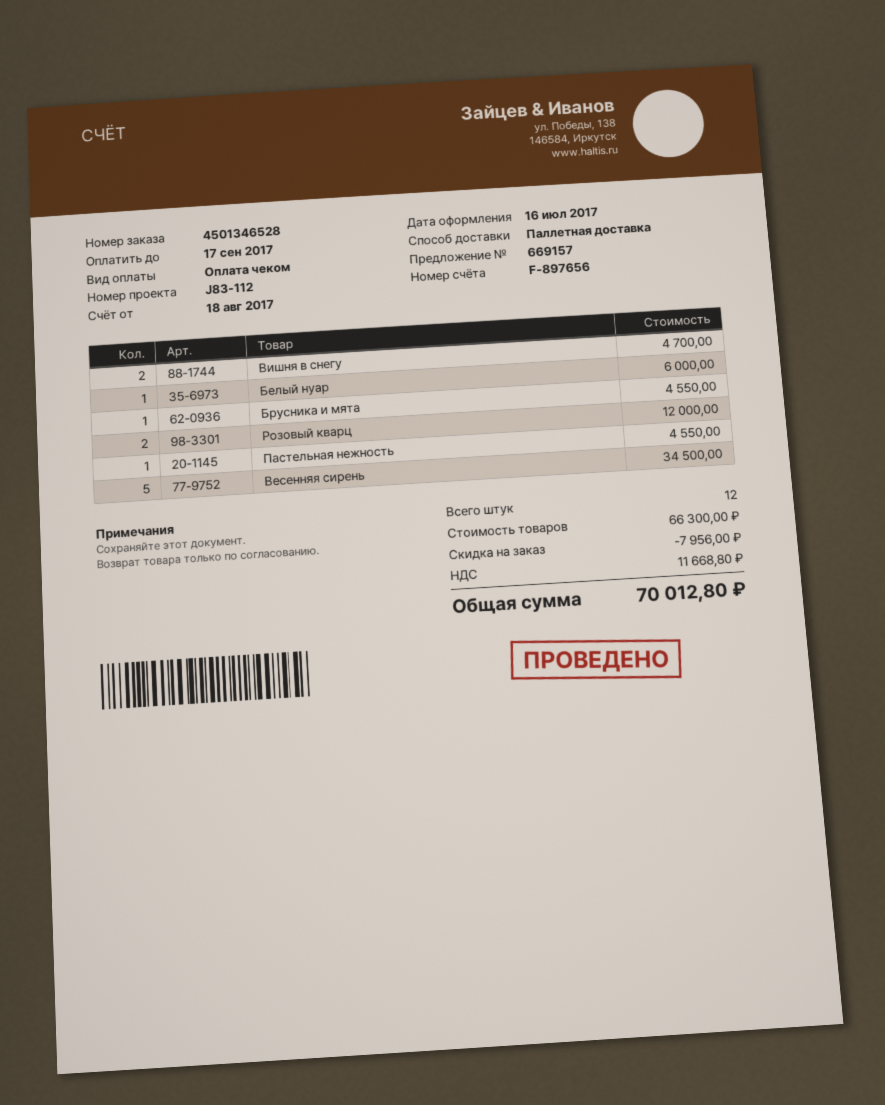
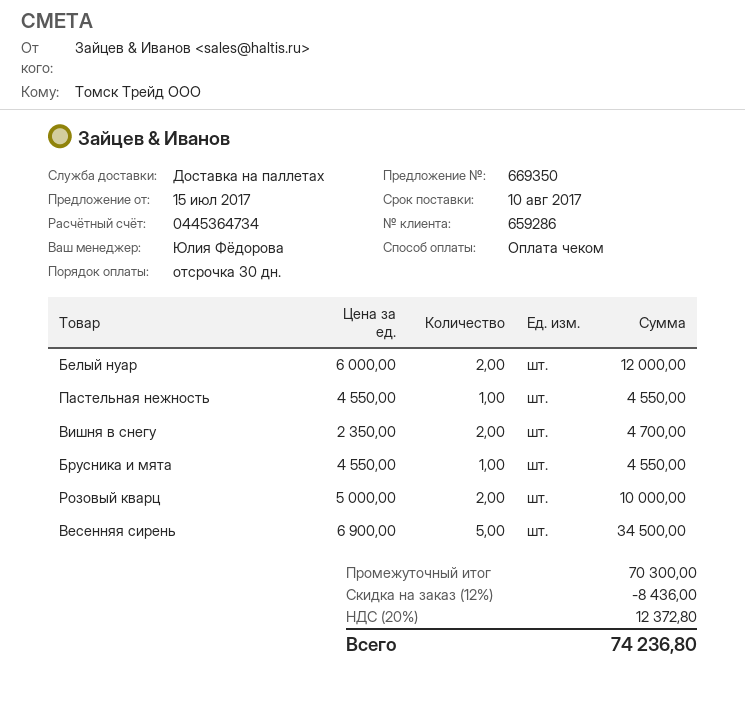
quote number: 669157 -> 669350
Белый нуар: 1 for 6000.00 -> 2 for 12000.00
Розовый кварц: 2 for 12000.00 -> 2 for 10000.00
subtotal: 66300.00 -> 70300.00
discount: 7956.00 -> 8436.00
tax: 11668.80 -> 12372.80
total: 70012.80 -> 74236.80

